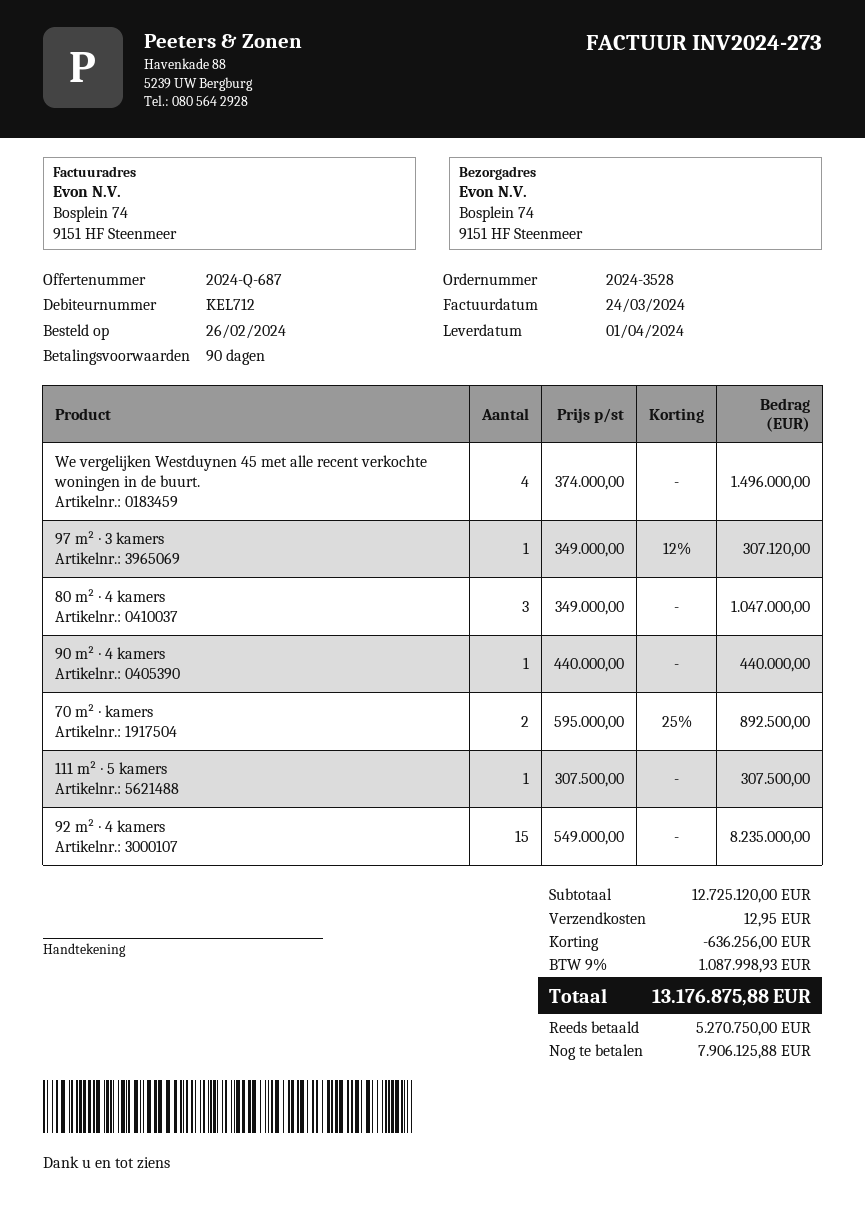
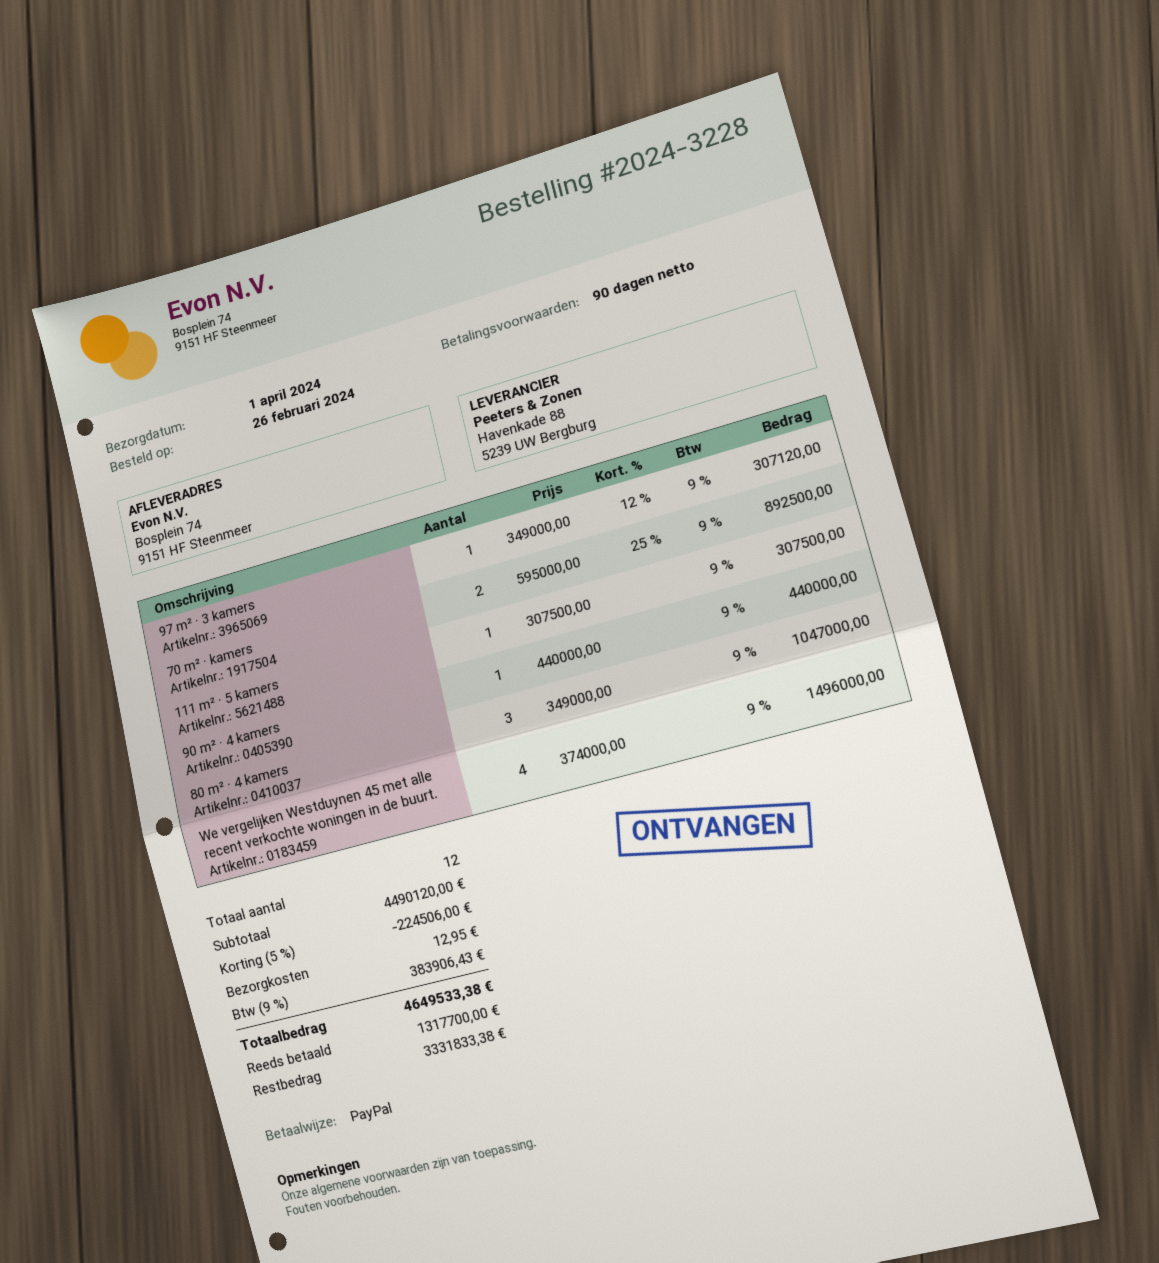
order number: 2024-3528 -> 2024-3228
92 m² · 4 kamers: 15 x 549000.00 = 8235000.00 -> none
subtotal: 12725120.00 -> 4490120.00
discount: 636256.00 -> 224506.00
tax: 9% = 1087998.93 -> 9% = 383906.43
total: 13176875.88 -> 4649533.38
deposit: 5270750.00 -> 1317700.00
balance: 7906125.88 -> 3331833.38

